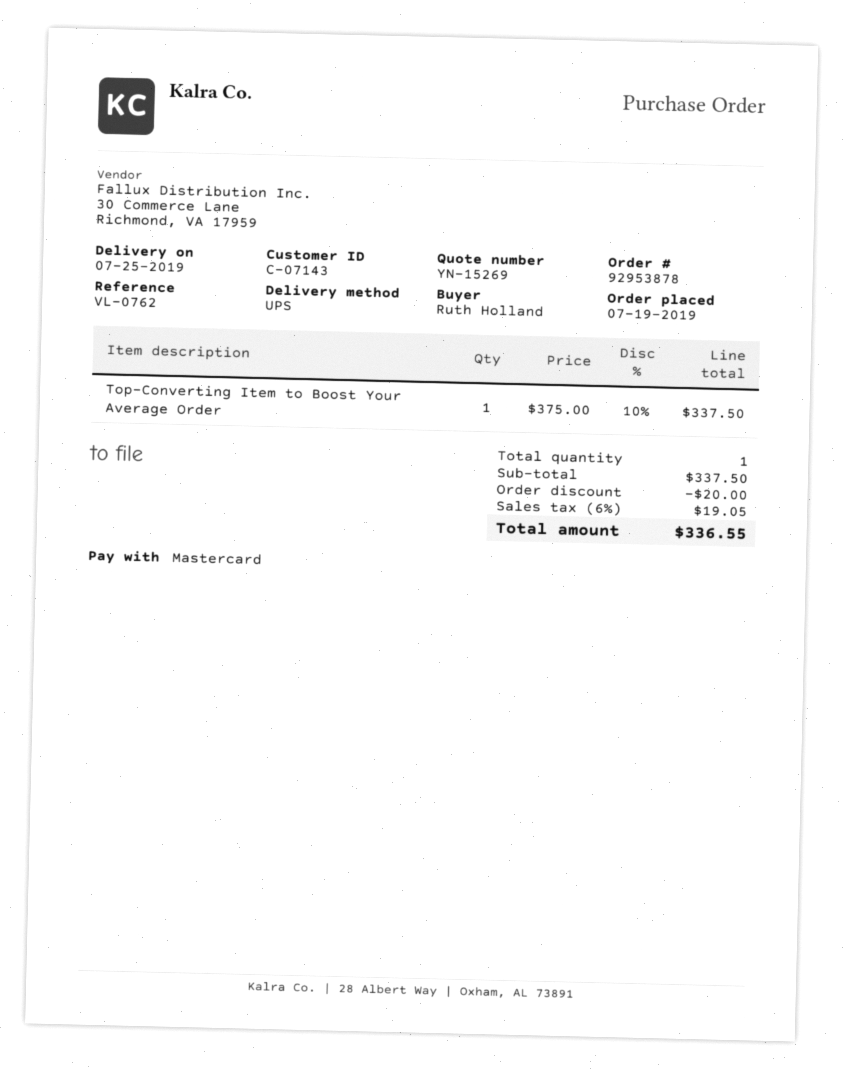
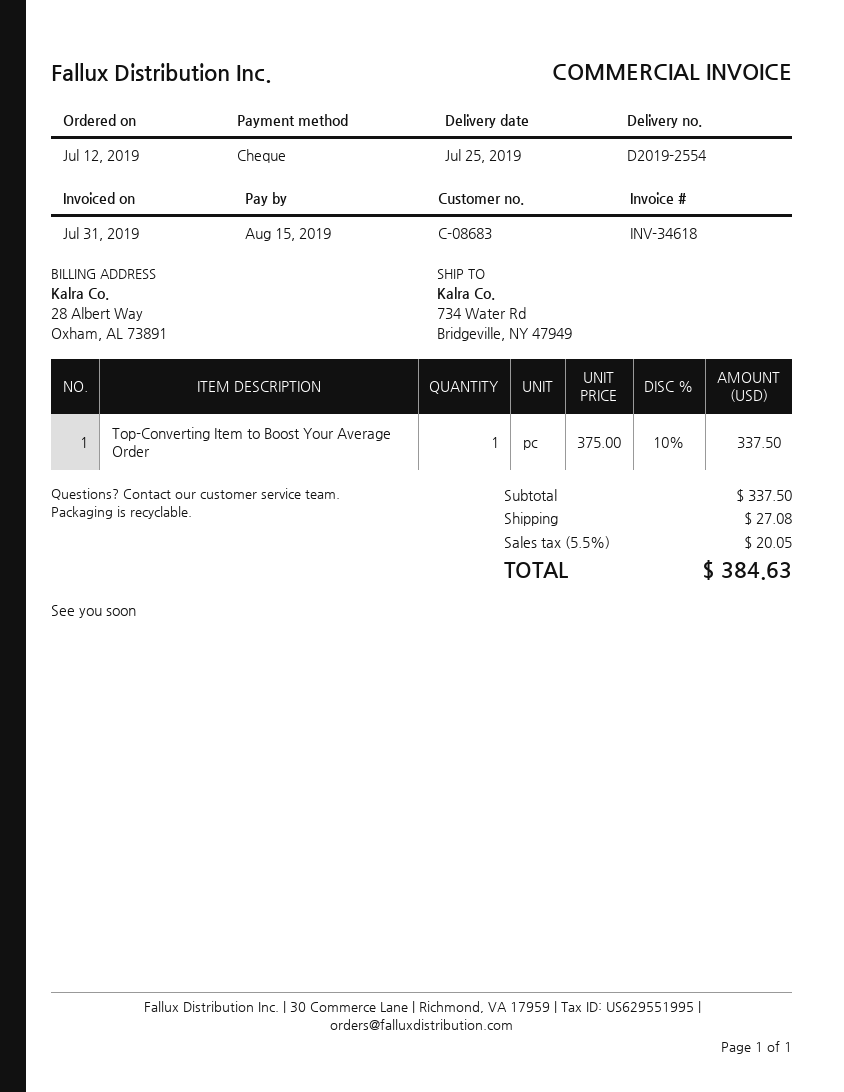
order date: 2019-07-19 -> 2019-07-12
customer number: C-07143 -> C-08683
payment method: Mastercard -> cheque
discount: 20.00 -> none
shipping: none -> 27.08
tax: 6% = 19.05 -> 5.5% = 20.05
total: 336.55 -> 384.63

